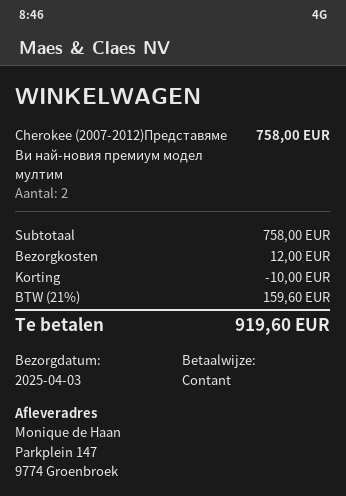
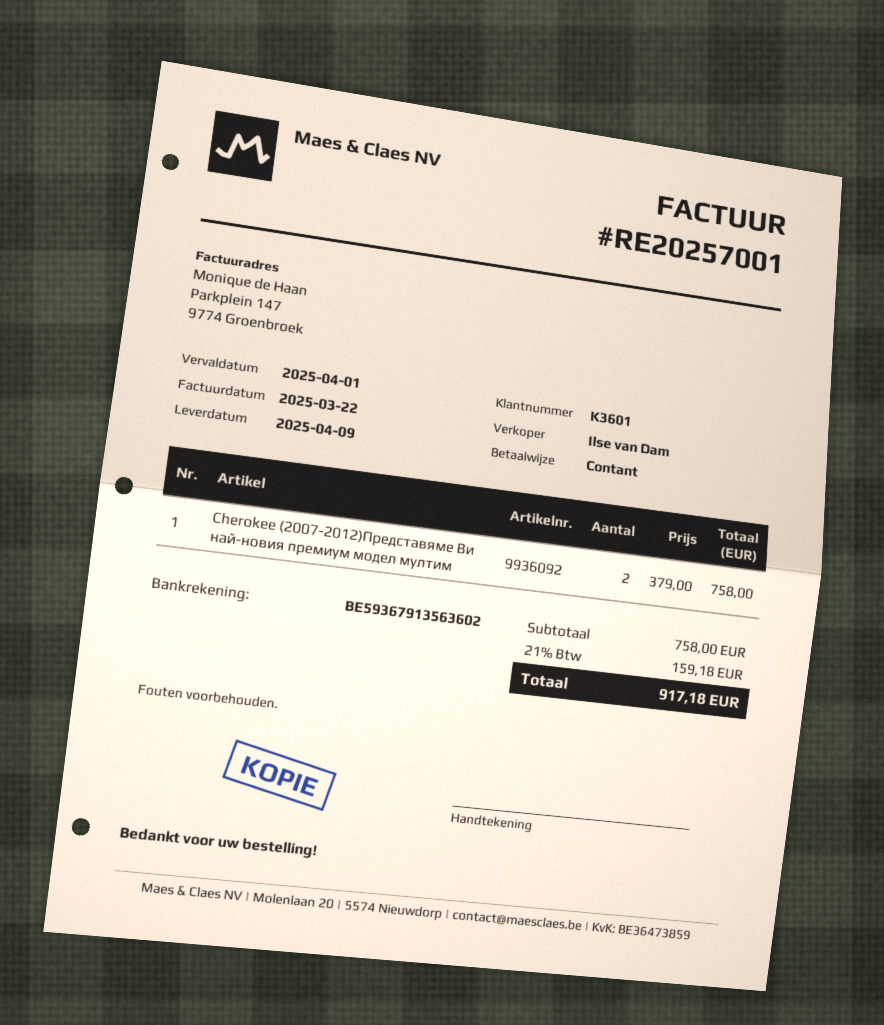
delivery date: 2025-04-03 -> 2025-04-09
discount: 10.00 -> none
shipping: 12.00 -> none
tax: 21% = 159.60 -> 21% = 159.18
total: 919.60 -> 917.18

